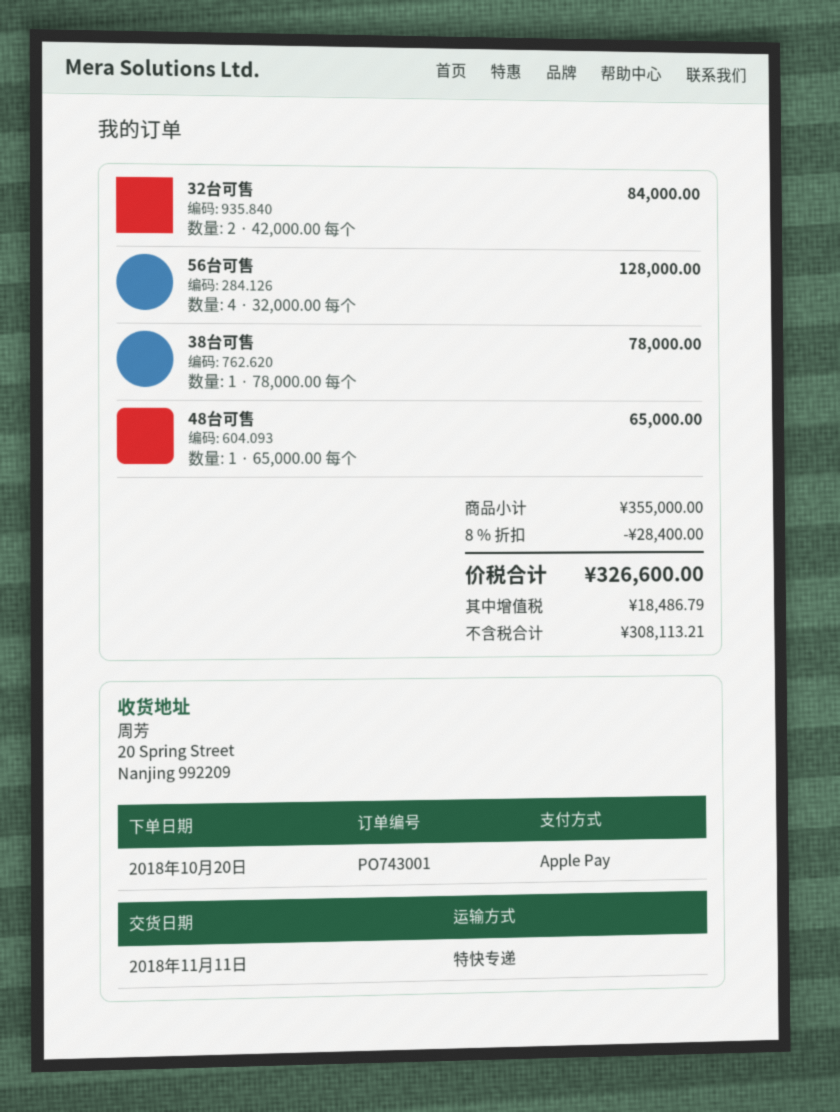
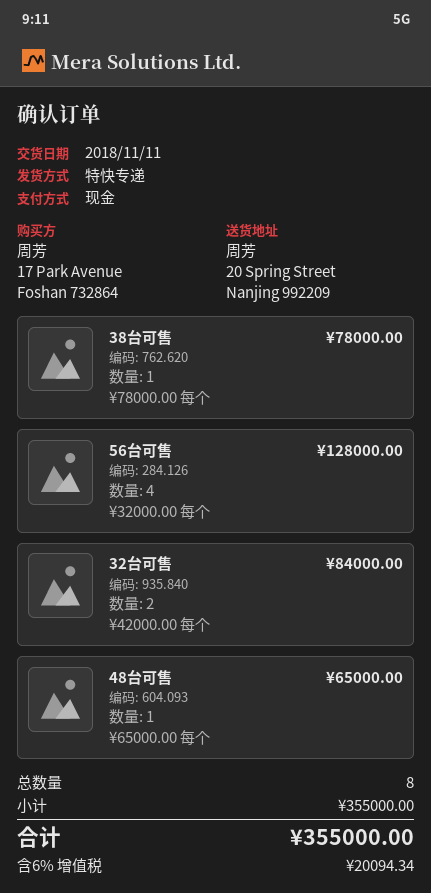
payment method: Apple Pay -> cash
discount: 8% = 28400.00 -> none
tax: 18486.79 -> 20094.34
total: 326600.00 -> 355000.00

